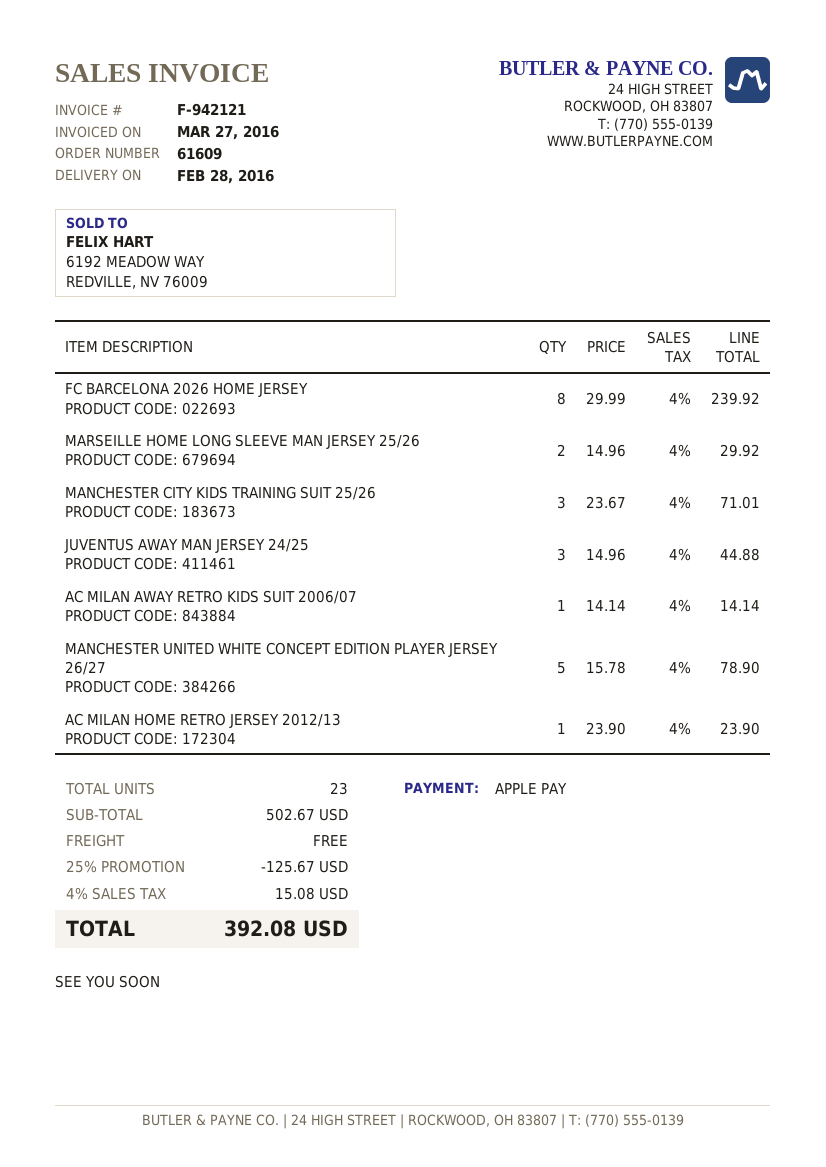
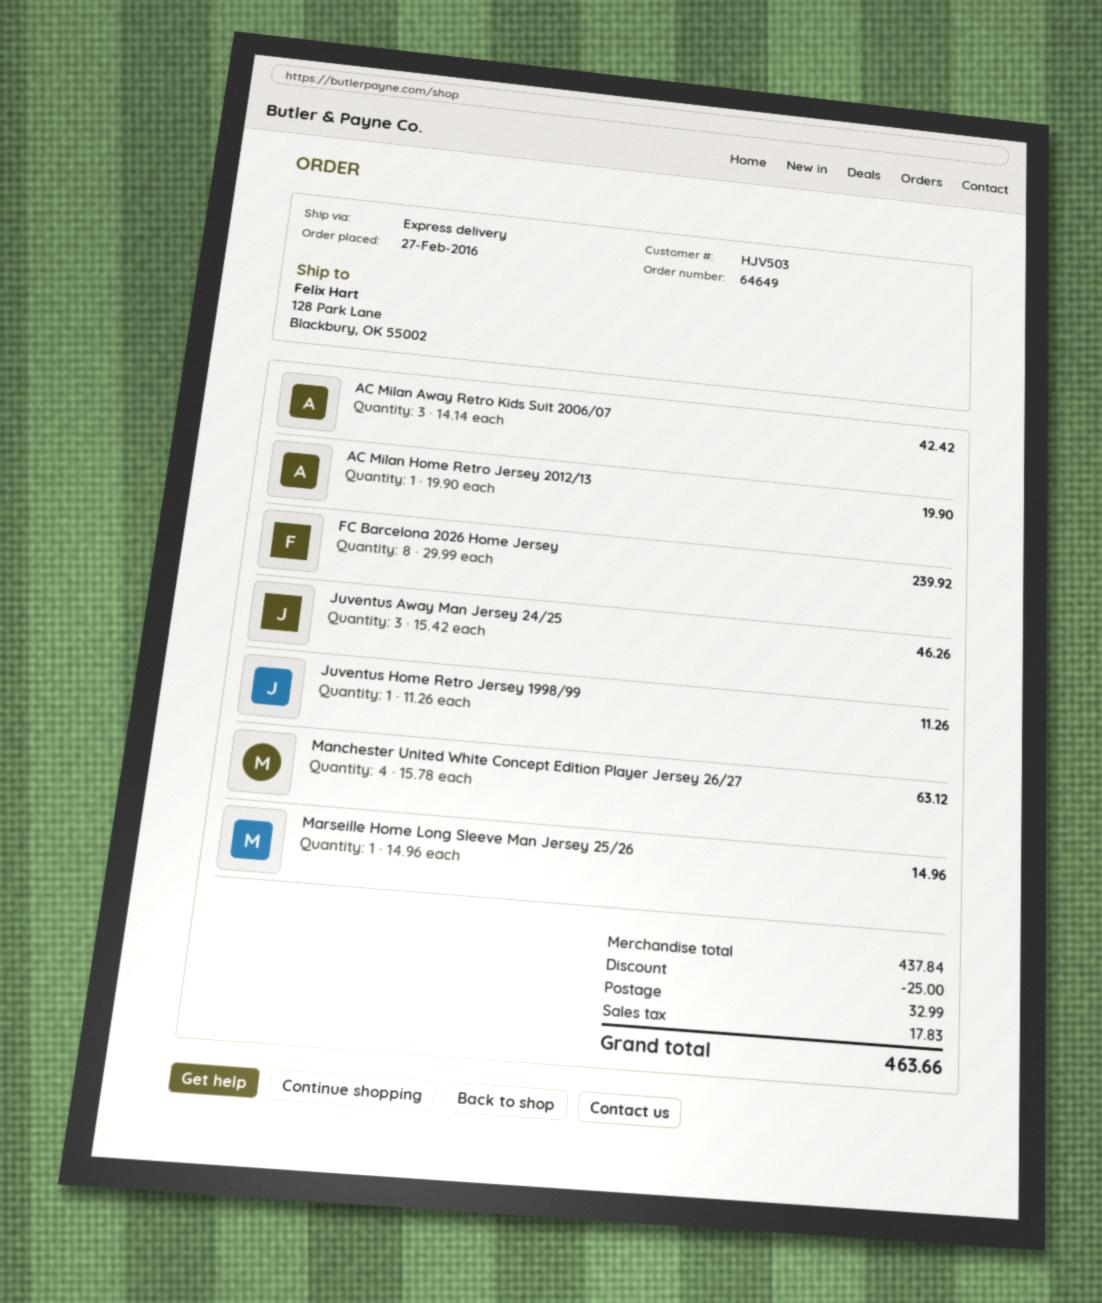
order number: 61609 -> 64649
MARSEILLE HOME LONG SLEEVE MAN JERSEY 25/26: 2 x 14.96 = 29.92 -> 1 x 14.96 = 14.96
MANCHESTER CITY KIDS TRAINING SUIT 25/26: 3 x 23.67 = 71.01 -> none
JUVENTUS AWAY MAN JERSEY 24/25: 3 x 14.96 = 44.88 -> 3 x 15.42 = 46.26
AC MILAN AWAY RETRO KIDS SUIT 2006/07: 1 x 14.14 = 14.14 -> 3 x 14.14 = 42.42
MANCHESTER UNITED WHITE CONCEPT EDITION PLAYER JERSEY 26/27: 5 x 15.78 = 78.90 -> 4 x 15.78 = 63.12
AC MILAN HOME RETRO JERSEY 2012/13: 1 x 23.90 = 23.90 -> 1 x 19.90 = 19.90
Juventus Home Retro Jersey 1998/99: none -> 1 x 11.26 = 11.26
subtotal: 502.67 -> 437.84
discount: 125.67 -> 25.00
shipping: 0.00 -> 32.99
tax: 15.08 -> 17.83
total: 392.08 -> 463.66

